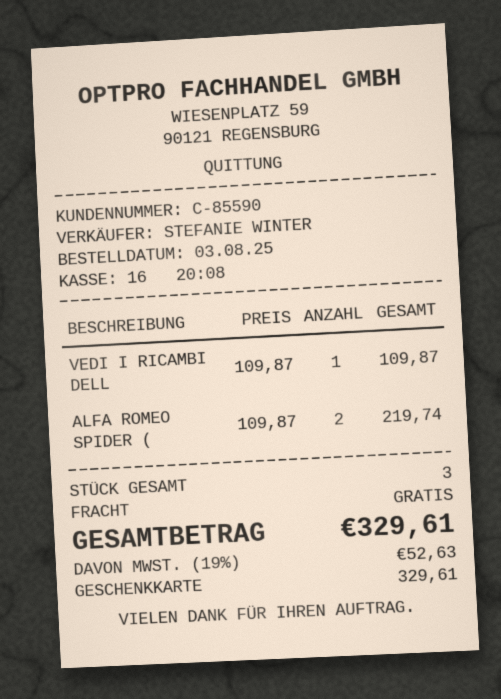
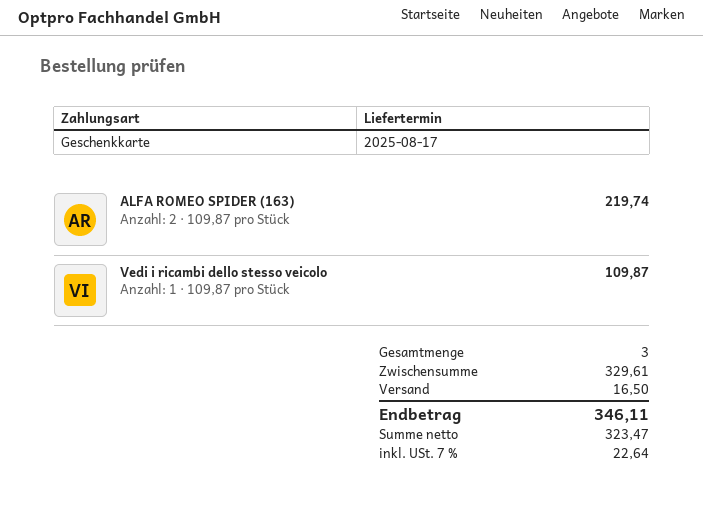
shipping: 0.00 -> 16.50
tax: 19% = 52.63 -> 7% = 22.64
total: 329.61 -> 346.11

